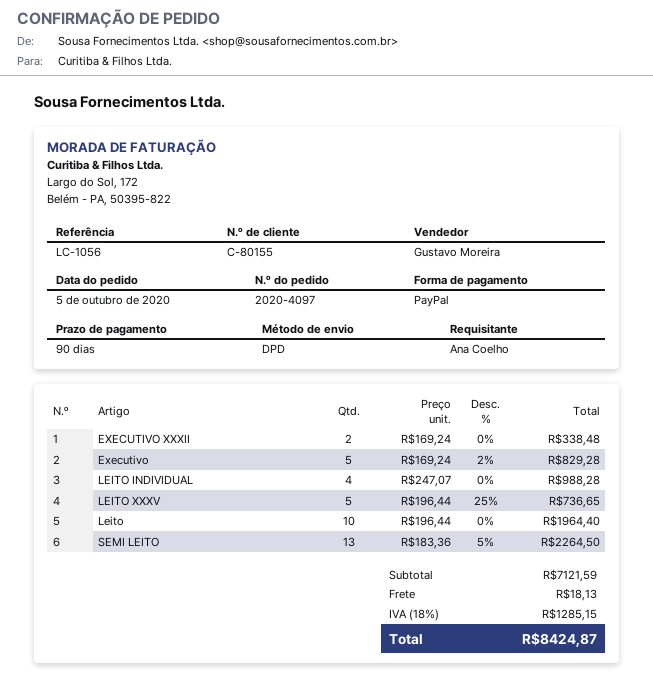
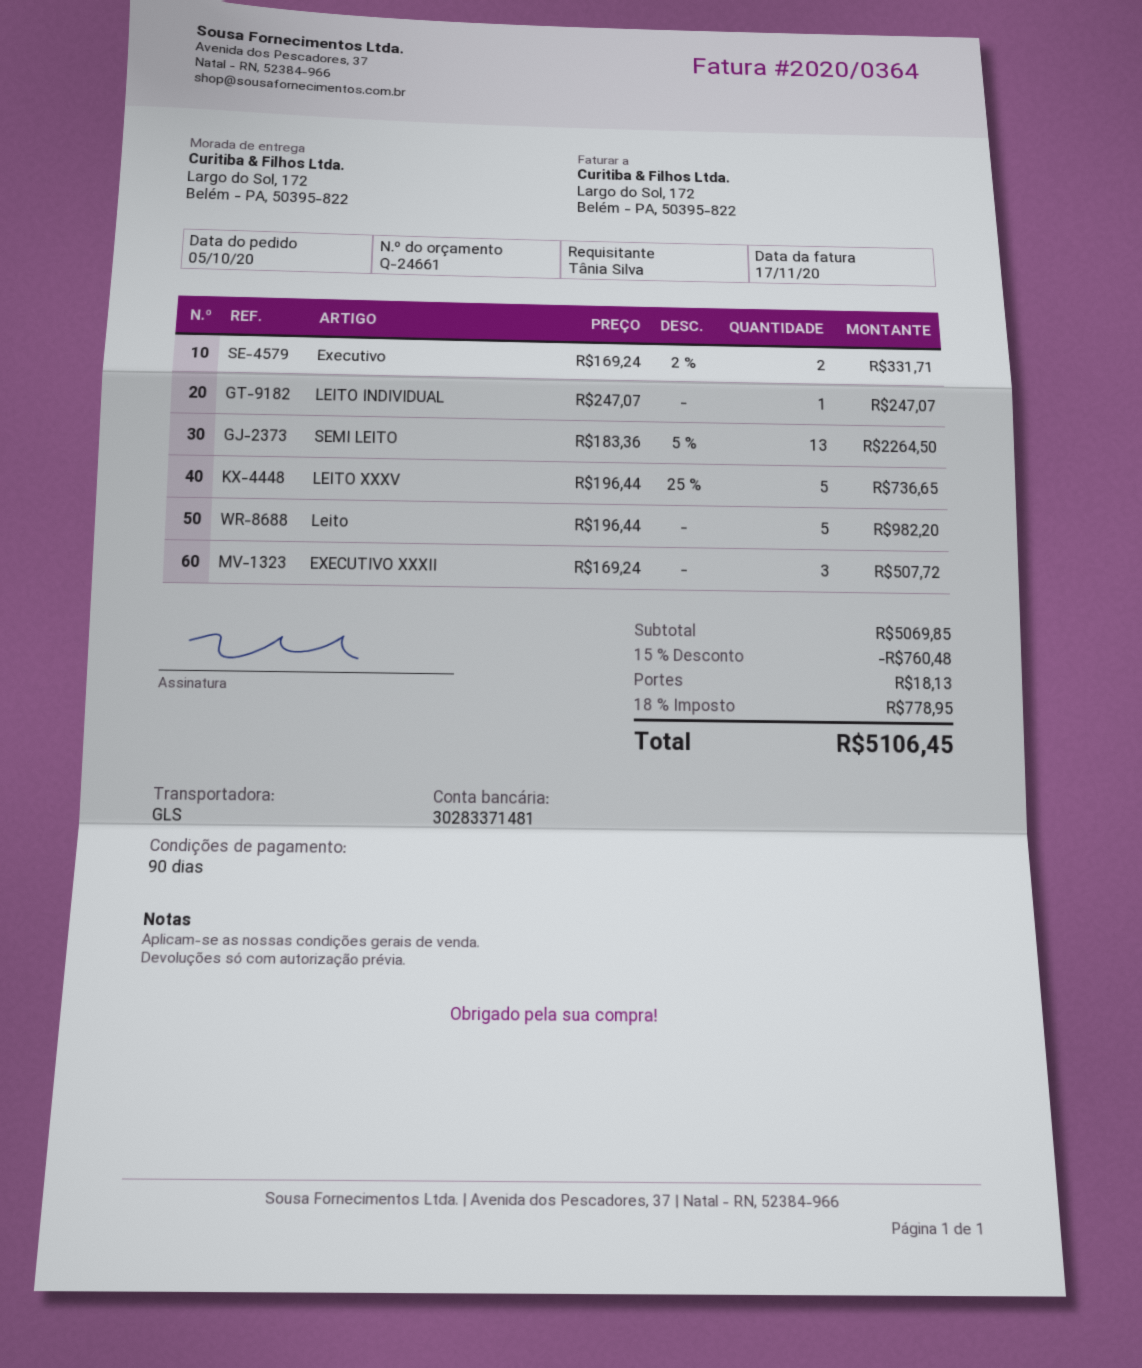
ordered by: Ana Coelho -> Tânia Silva
shipping method: DPD -> GLS
EXECUTIVO XXXII: 2 x 169.24 = 338.48 -> 3 x 169.24 = 507.72
Executivo: 5 x 169.24 - 2% = 829.28 -> 2 x 169.24 - 2% = 331.71
LEITO INDIVIDUAL: 4 x 247.07 = 988.28 -> 1 x 247.07 = 247.07
Leito: 10 x 196.44 = 1964.40 -> 5 x 196.44 = 982.20
subtotal: 7121.59 -> 5069.85
discount: none -> 15% = 760.48
tax: 18% = 1285.15 -> 18% = 778.95
total: 8424.87 -> 5106.45

